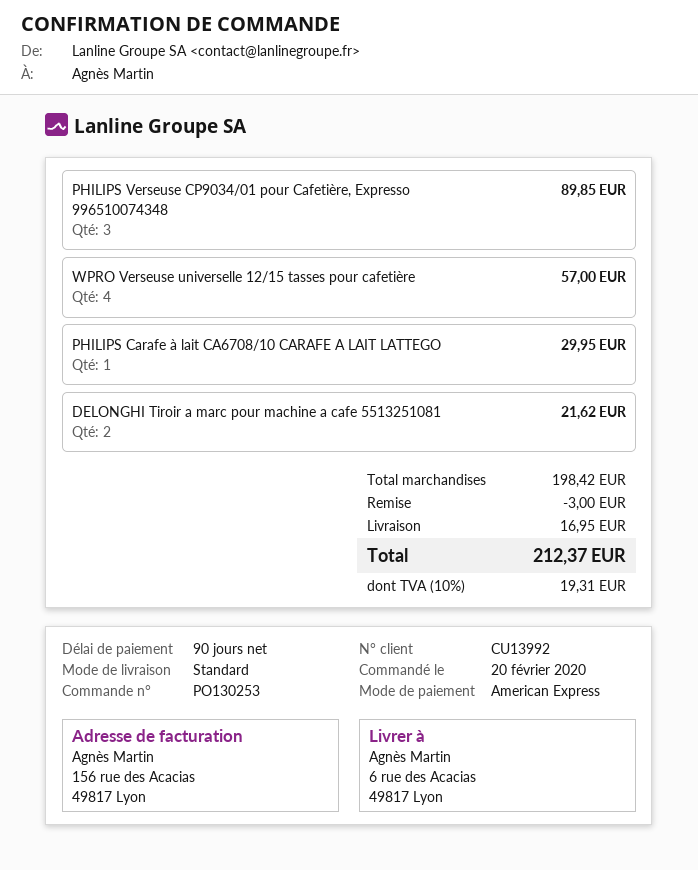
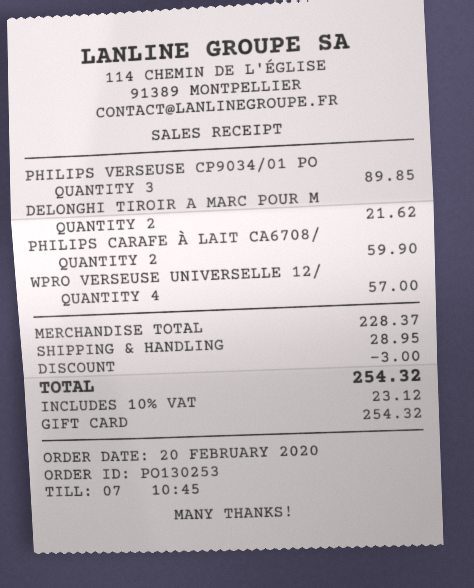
payment method: American Express -> gift card
PHILIPS Carafe à lait CA6708/10 CARAFE A LAIT LATTEGO: 1 for 29.95 -> 2 for 59.90
subtotal: 198.42 -> 228.37
shipping: 16.95 -> 28.95
tax: 10% = 19.31 -> 10% = 23.12
total: 212.37 -> 254.32

